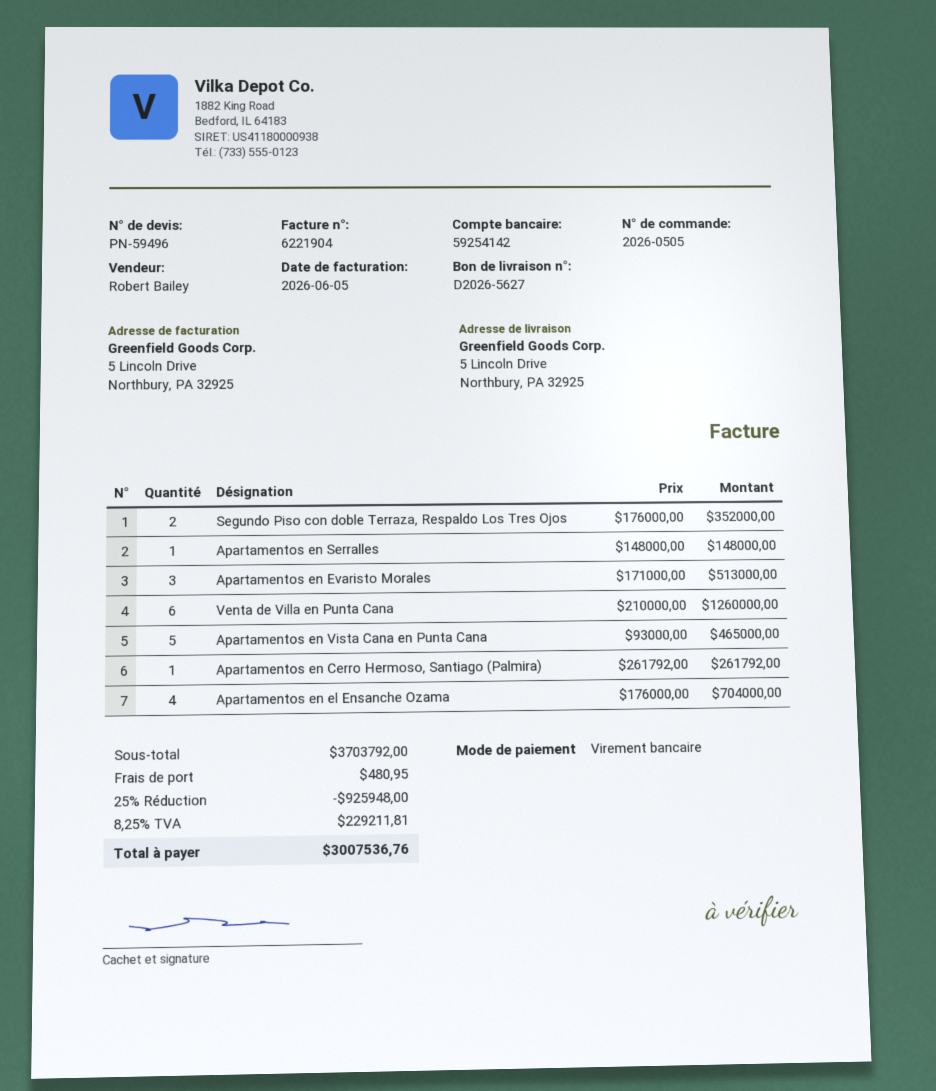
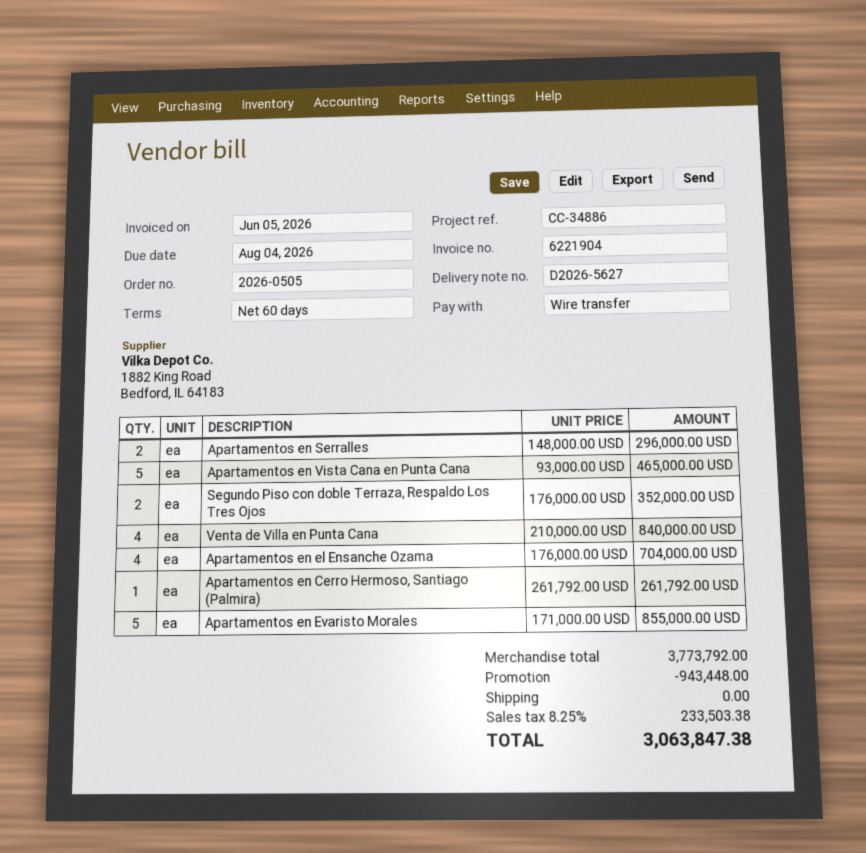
Apartamentos en Serralles: 1 x 148000.00 = 148000.00 -> 2 x 148000.00 = 296000.00
Apartamentos en Evaristo Morales: 3 x 171000.00 = 513000.00 -> 5 x 171000.00 = 855000.00
Venta de Villa en Punta Cana: 6 x 210000.00 = 1260000.00 -> 4 x 210000.00 = 840000.00
subtotal: 3703792.00 -> 3773792.00
discount: 925948.00 -> 943448.00
shipping: 480.95 -> 0.00
tax: 8.25% = 229211.81 -> 8.25% = 233503.38
total: 3007536.76 -> 3063847.38

